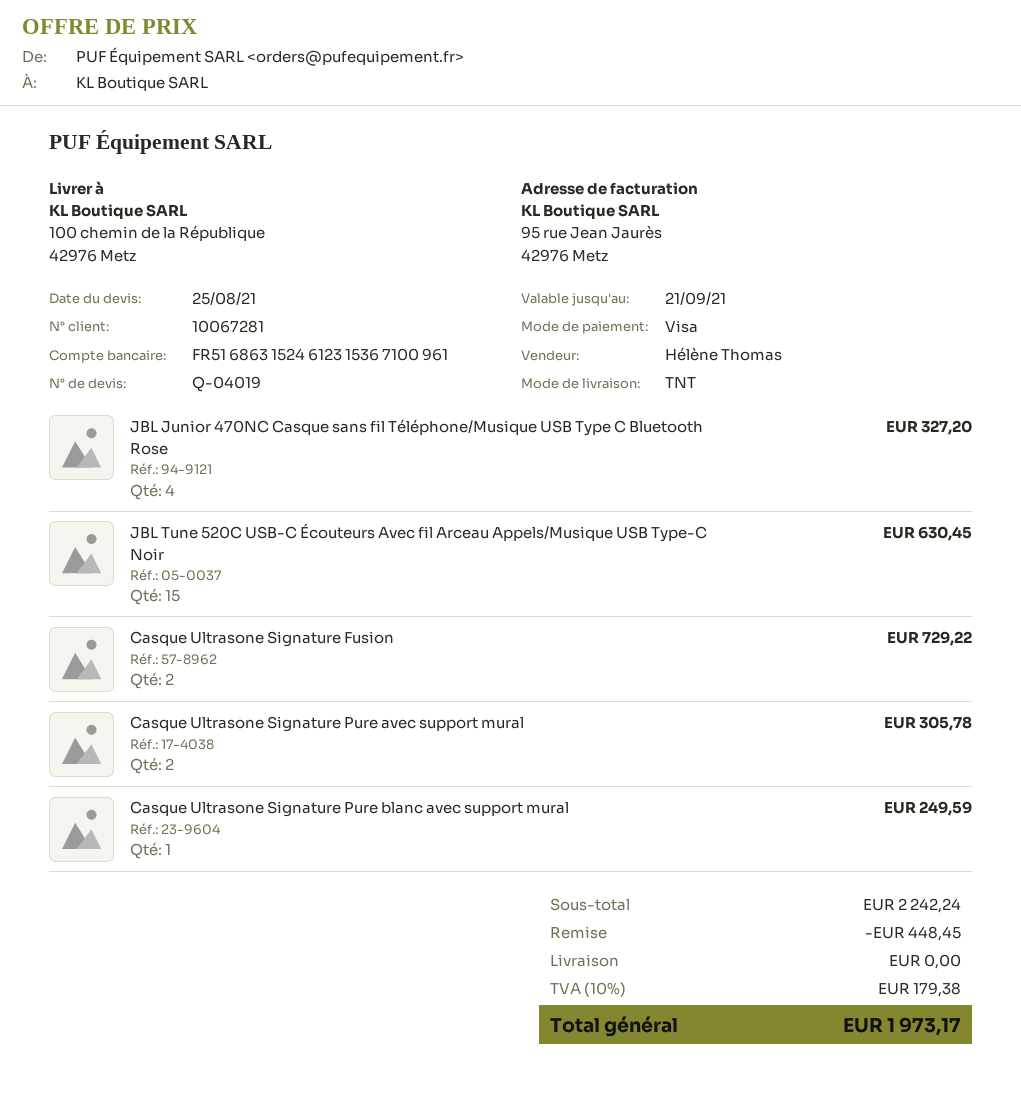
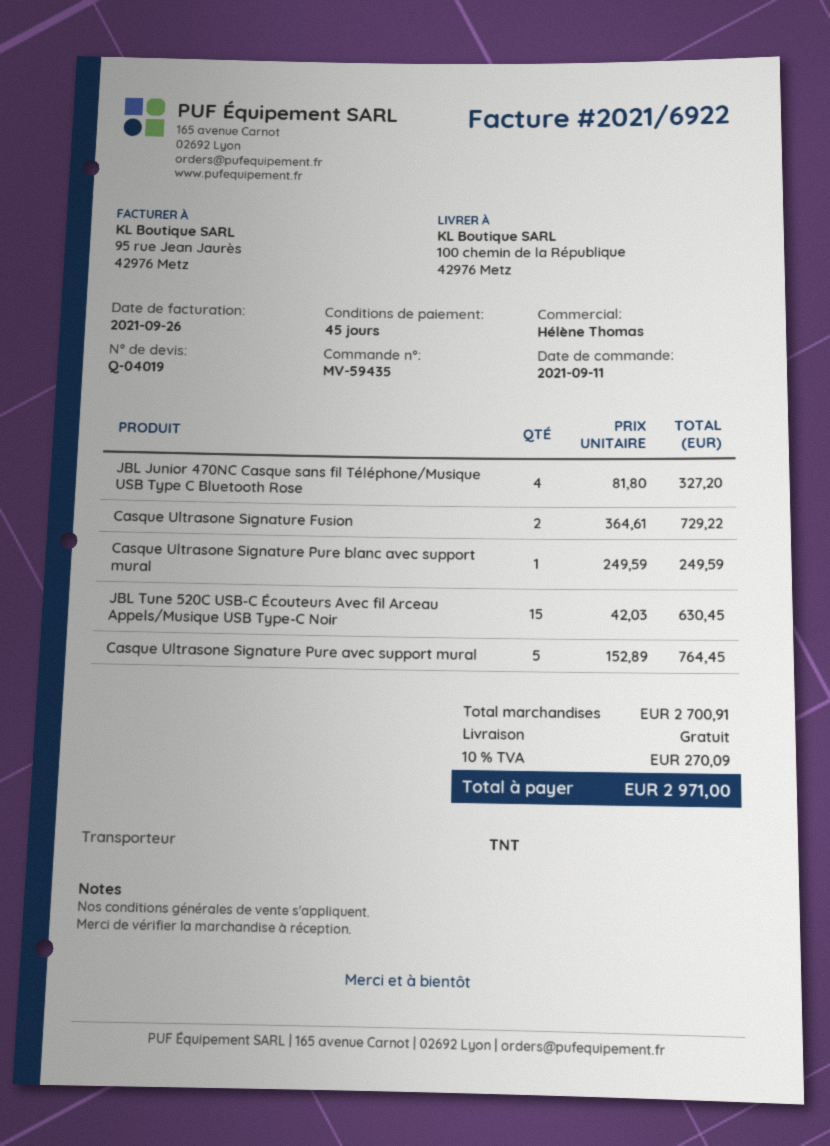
Casque Ultrasone Signature Pure avec support mural: 2 for 305.78 -> 5 for 764.45
subtotal: 2242.24 -> 2700.91
discount: 448.45 -> none
tax: 10% = 179.38 -> 10% = 270.09
total: 1973.17 -> 2971.00

